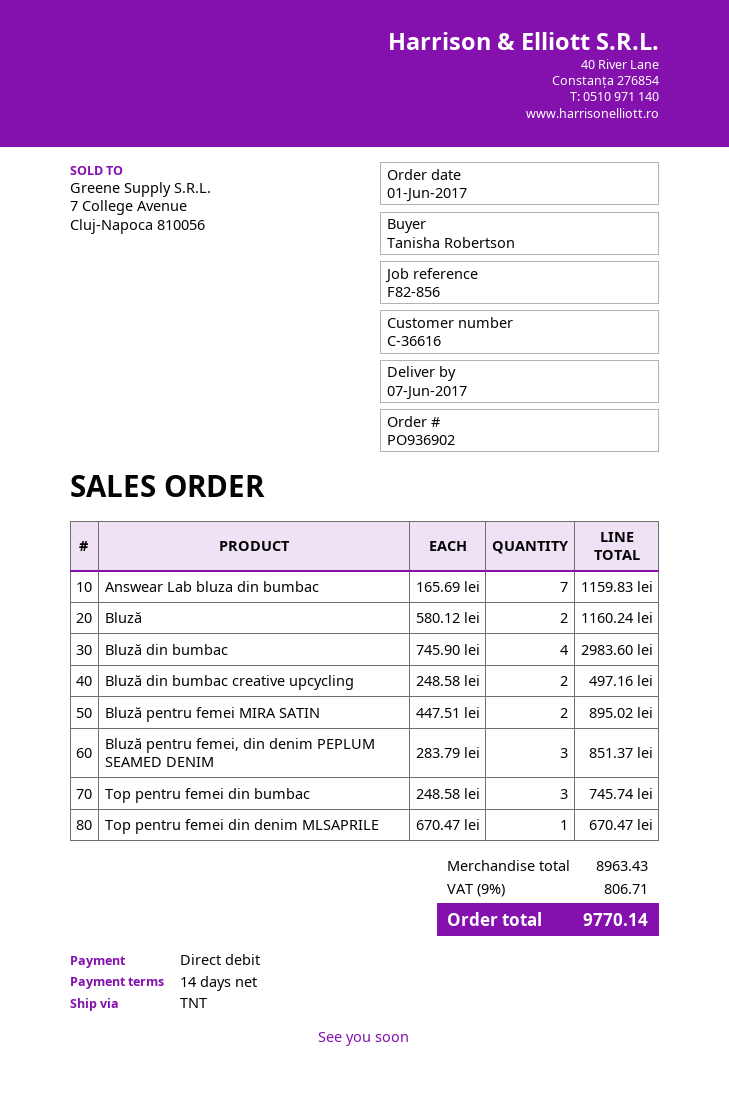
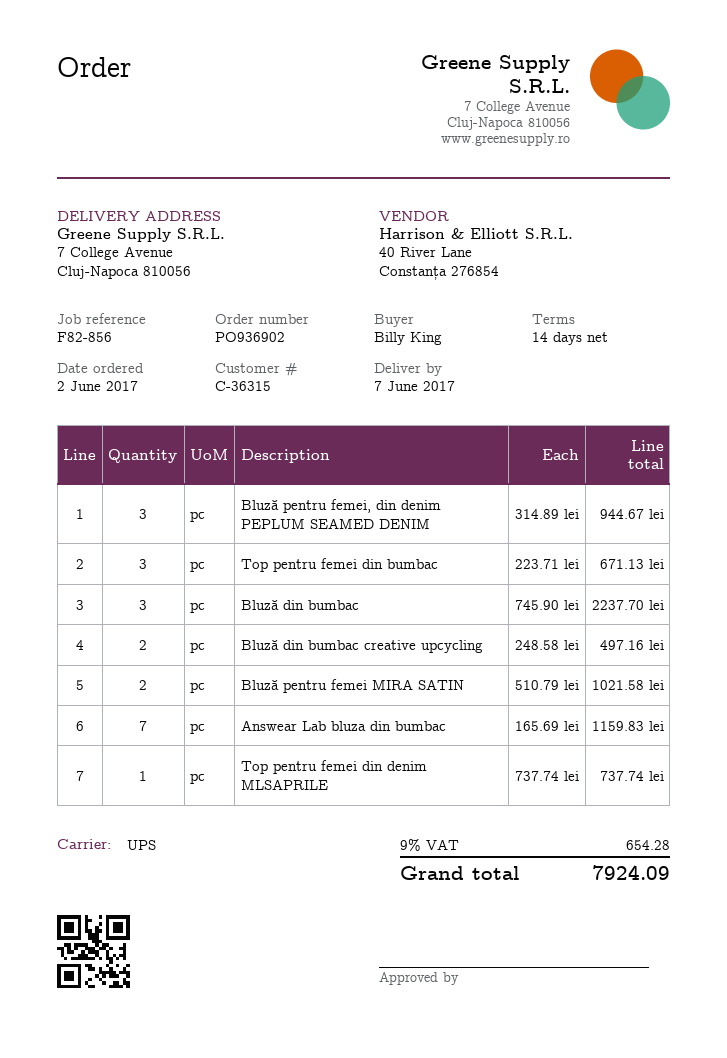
order date: 2017-06-01 -> 2017-06-02
customer number: C-36616 -> C-36315
ordered by: Tanisha Robertson -> Billy King
shipping method: TNT -> UPS
Bluză: 2 x 580.12 = 1160.24 -> none
Bluză din bumbac: 4 x 745.90 = 2983.60 -> 3 x 745.90 = 2237.70
Bluză pentru femei MIRA SATIN: 2 x 447.51 = 895.02 -> 2 x 510.79 = 1021.58
Bluză pentru femei, din denim PEPLUM SEAMED DENIM: 3 x 283.79 = 851.37 -> 3 x 314.89 = 944.67
Top pentru femei din bumbac: 3 x 248.58 = 745.74 -> 3 x 223.71 = 671.13
Top pentru femei din denim MLSAPRILE: 1 x 670.47 = 670.47 -> 1 x 737.74 = 737.74
tax: 9% = 806.71 -> 9% = 654.28
total: 9770.14 -> 7924.09

